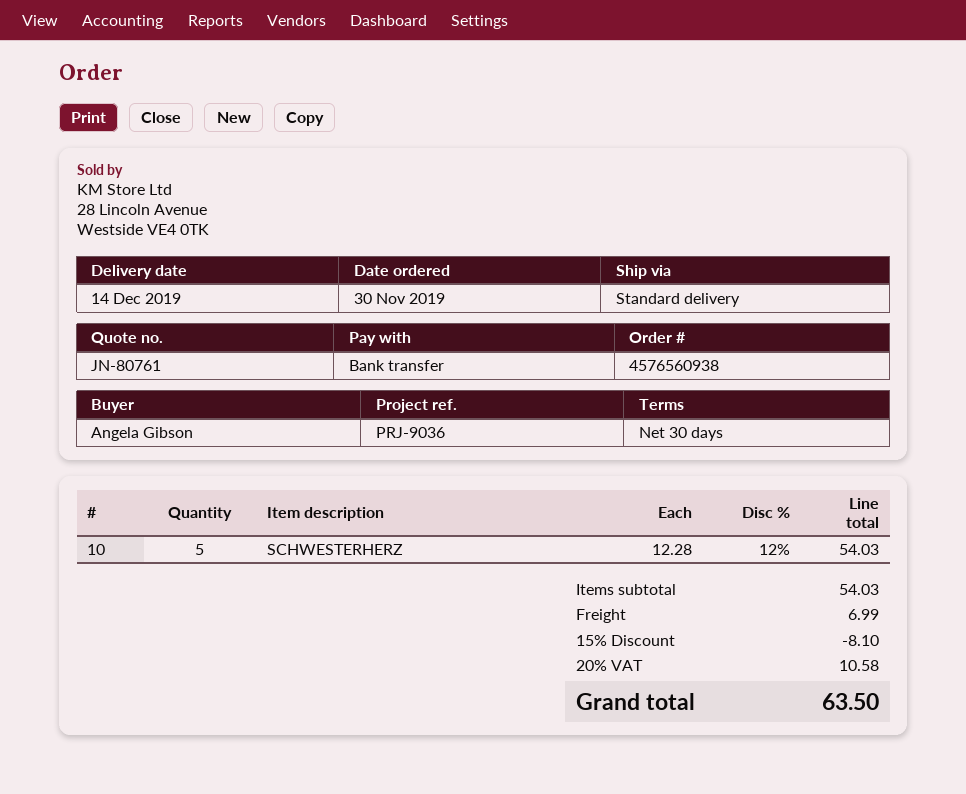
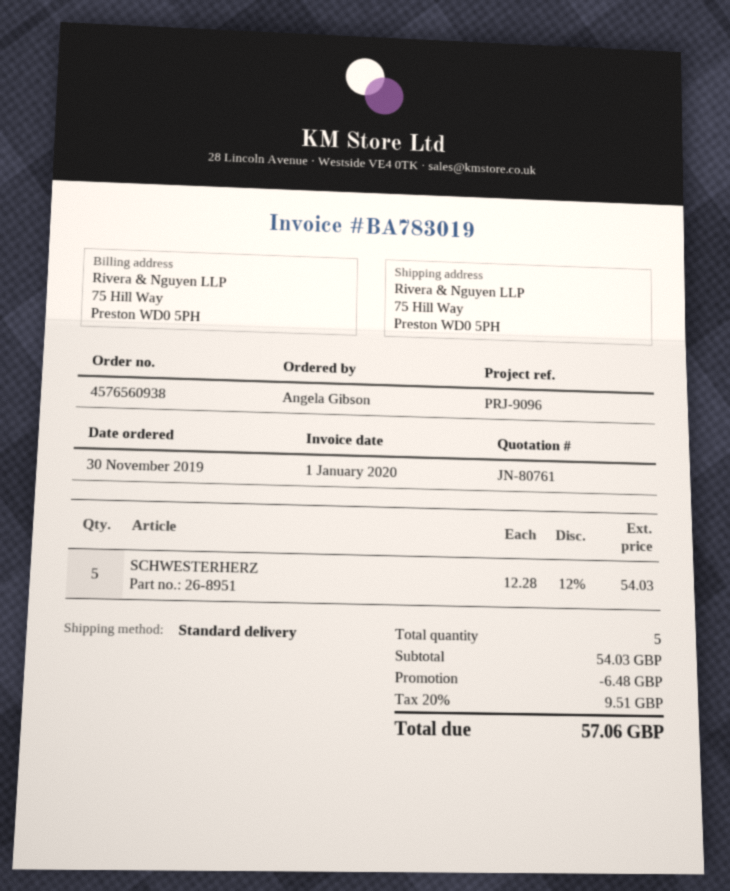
reference: PRJ-9036 -> PRJ-9096
discount: 8.10 -> 6.48
shipping: 6.99 -> none
tax: 20% = 10.58 -> 20% = 9.51
total: 63.50 -> 57.06

